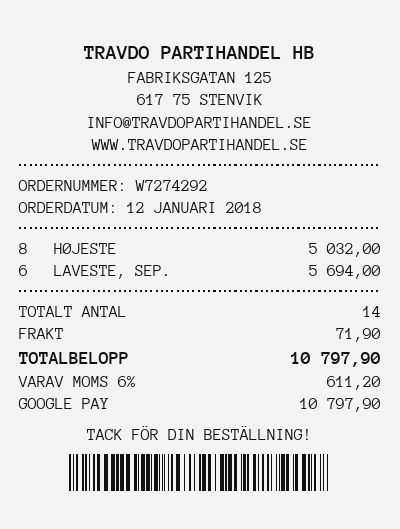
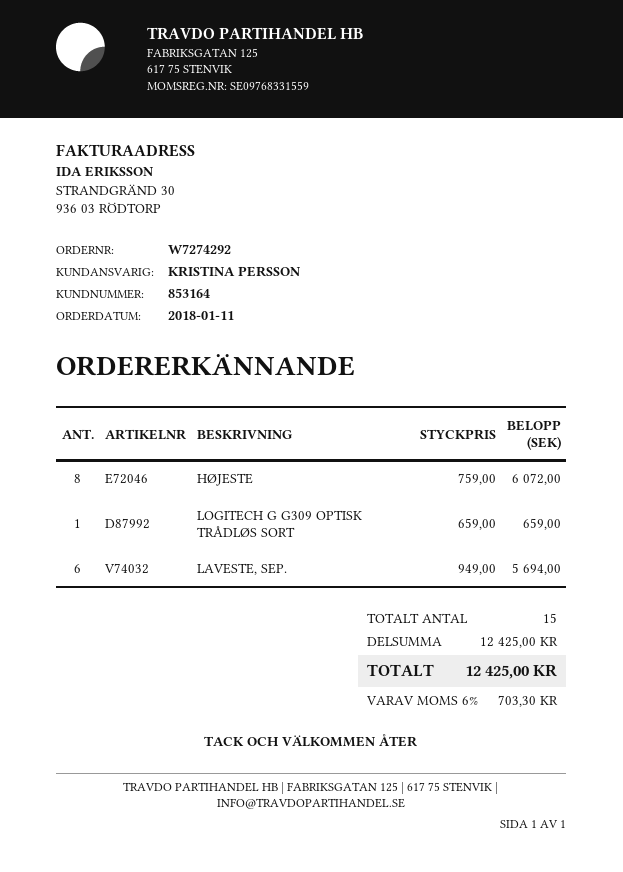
order date: 2018-01-12 -> 2018-01-11
HØJESTE: 8 for 5032.00 -> 8 for 6072.00
LOGITECH G G309 OPTISK TRÅDLØS SORT: none -> 1 for 659.00
total quantity: 14 -> 15
shipping: 71.90 -> none
tax: 6% = 611.20 -> 6% = 703.30
total: 10797.90 -> 12425.00

